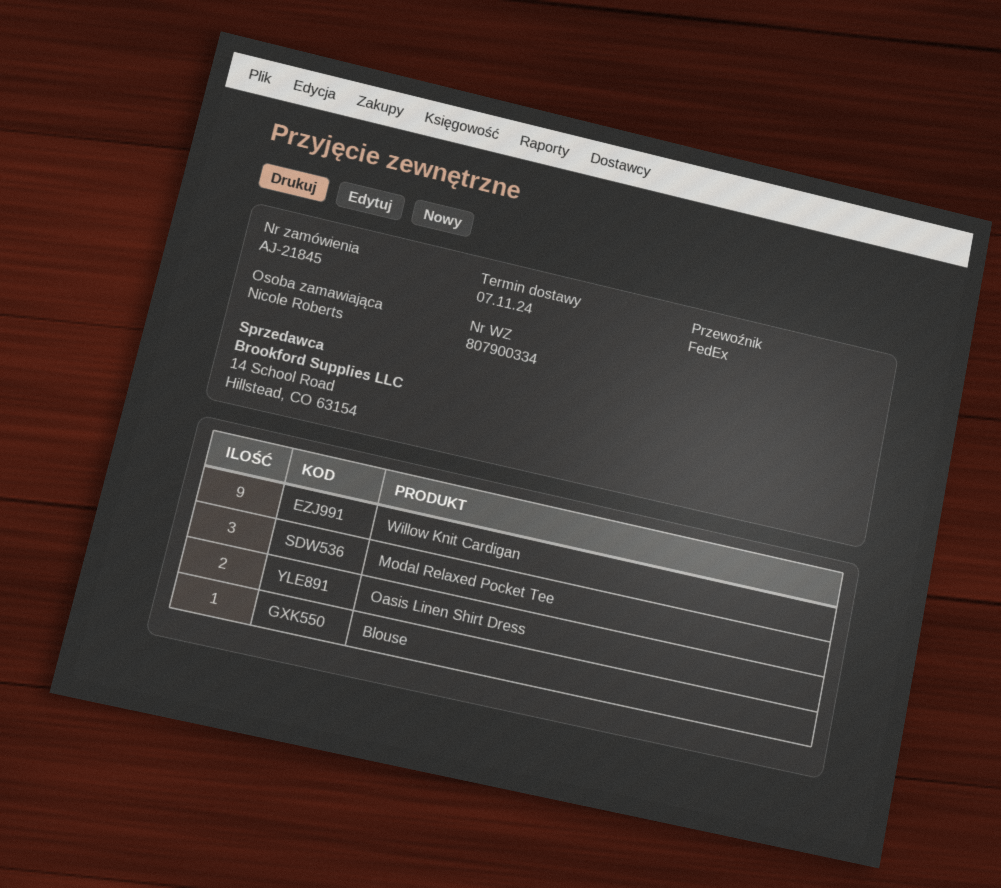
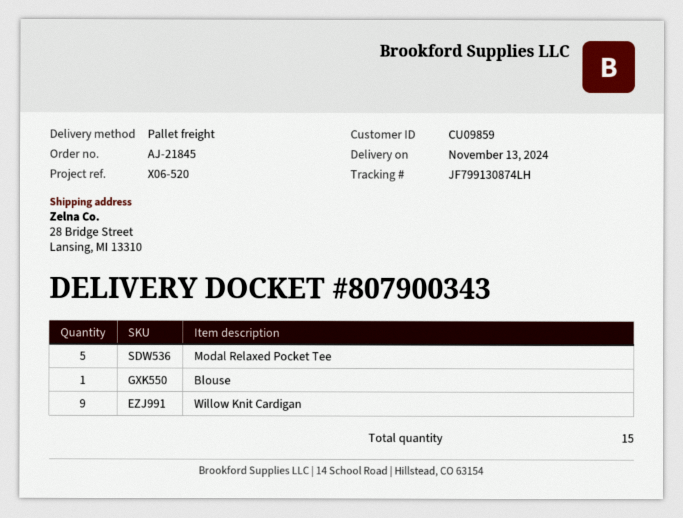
delivery note number: 807900334 -> 807900343
delivery date: 2024-11-07 -> 2024-11-13
shipping method: FedEx -> pallet freight
Modal Relaxed Pocket Tee: 3 -> 5
Oasis Linen Shirt Dress: 2 -> none

